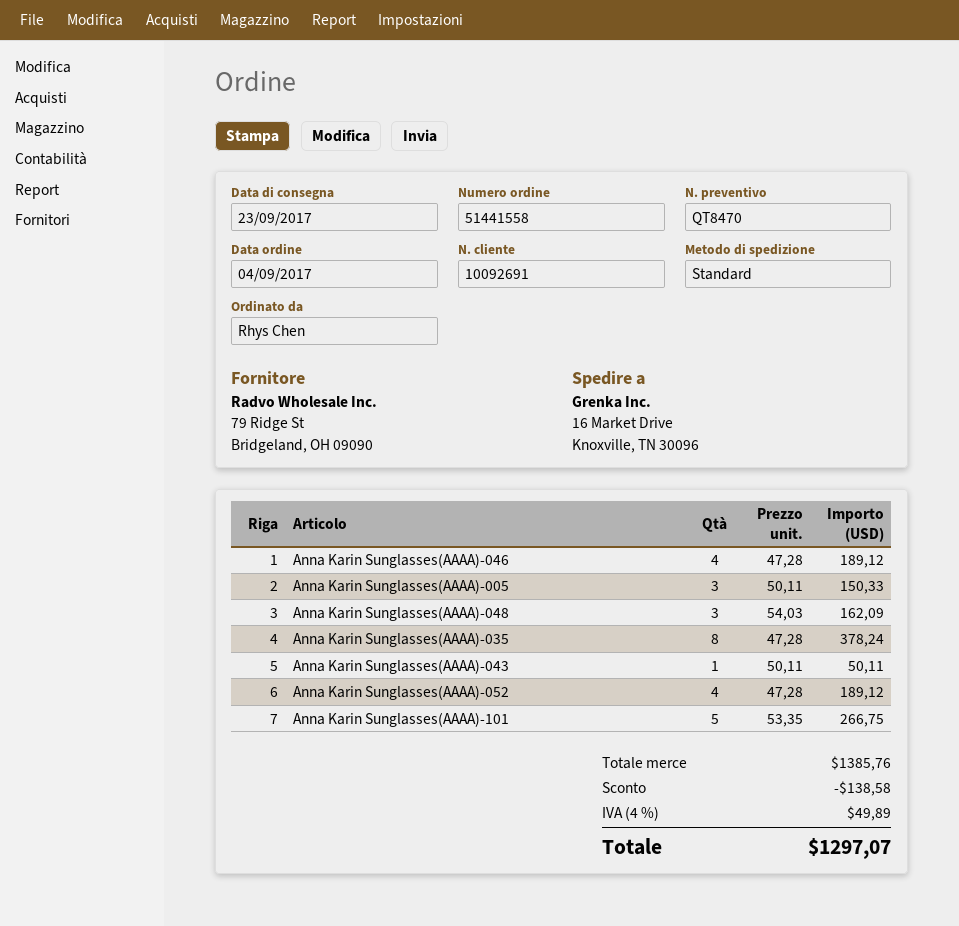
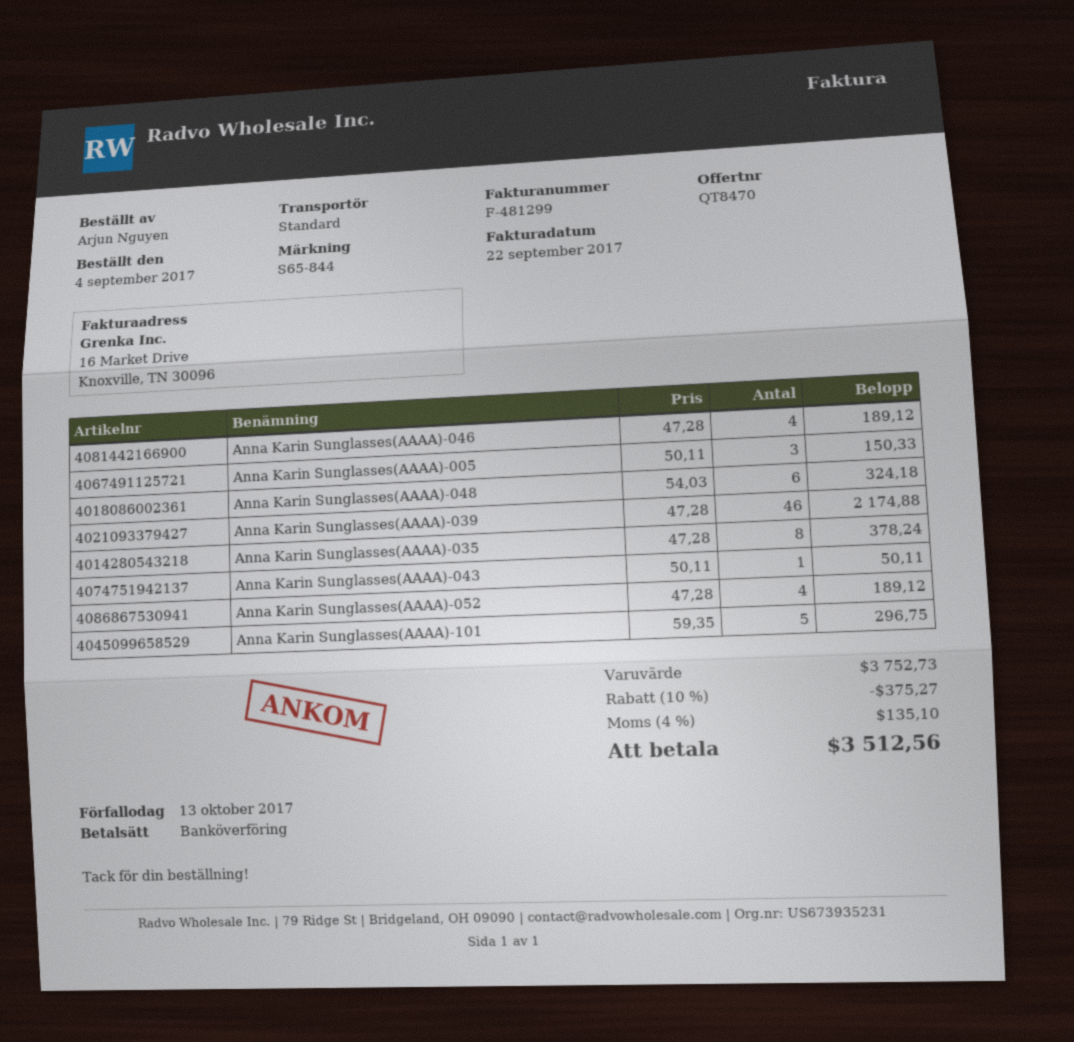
ordered by: Rhys Chen -> Arjun Nguyen
Anna Karin Sunglasses(AAAA)-048: 3 x 54.03 = 162.09 -> 6 x 54.03 = 324.18
Anna Karin Sunglasses(AAAA)-101: 5 x 53.35 = 266.75 -> 5 x 59.35 = 296.75
Anna Karin Sunglasses(AAAA)-039: none -> 46 x 47.28 = 2174.88
subtotal: 1385.76 -> 3752.73
discount: 138.58 -> 375.27
tax: 4% = 49.89 -> 4% = 135.10
total: 1297.07 -> 3512.56

